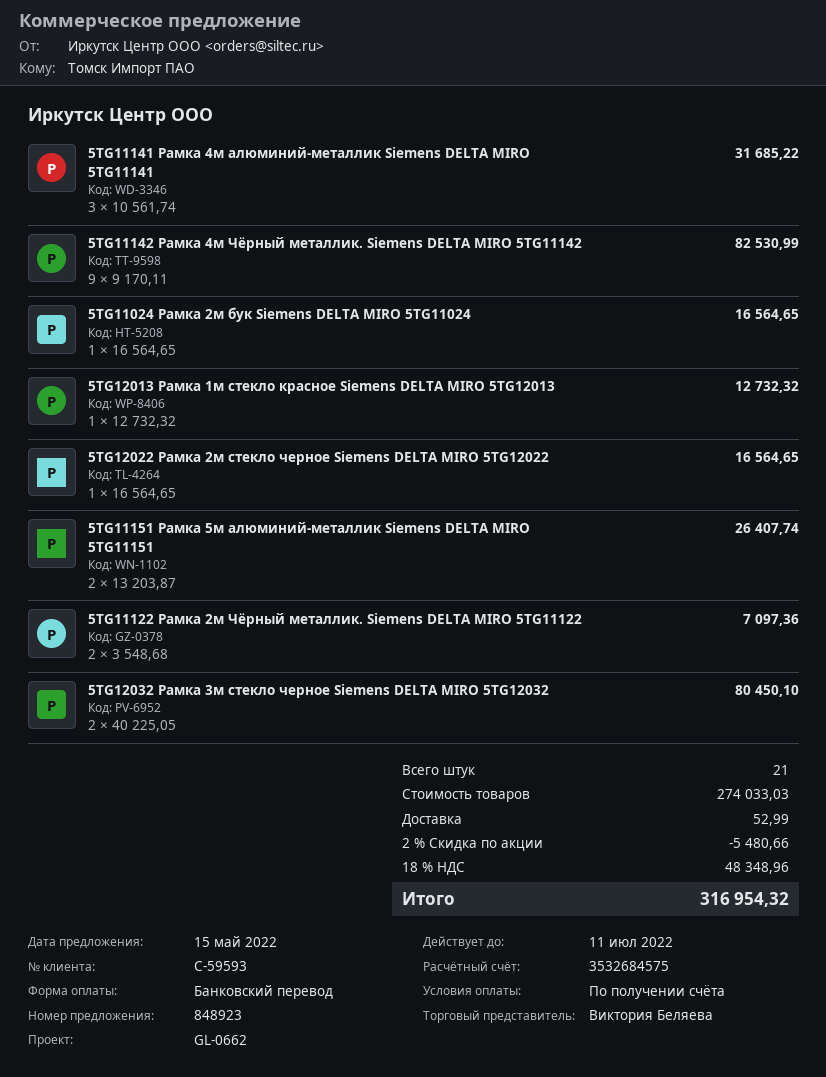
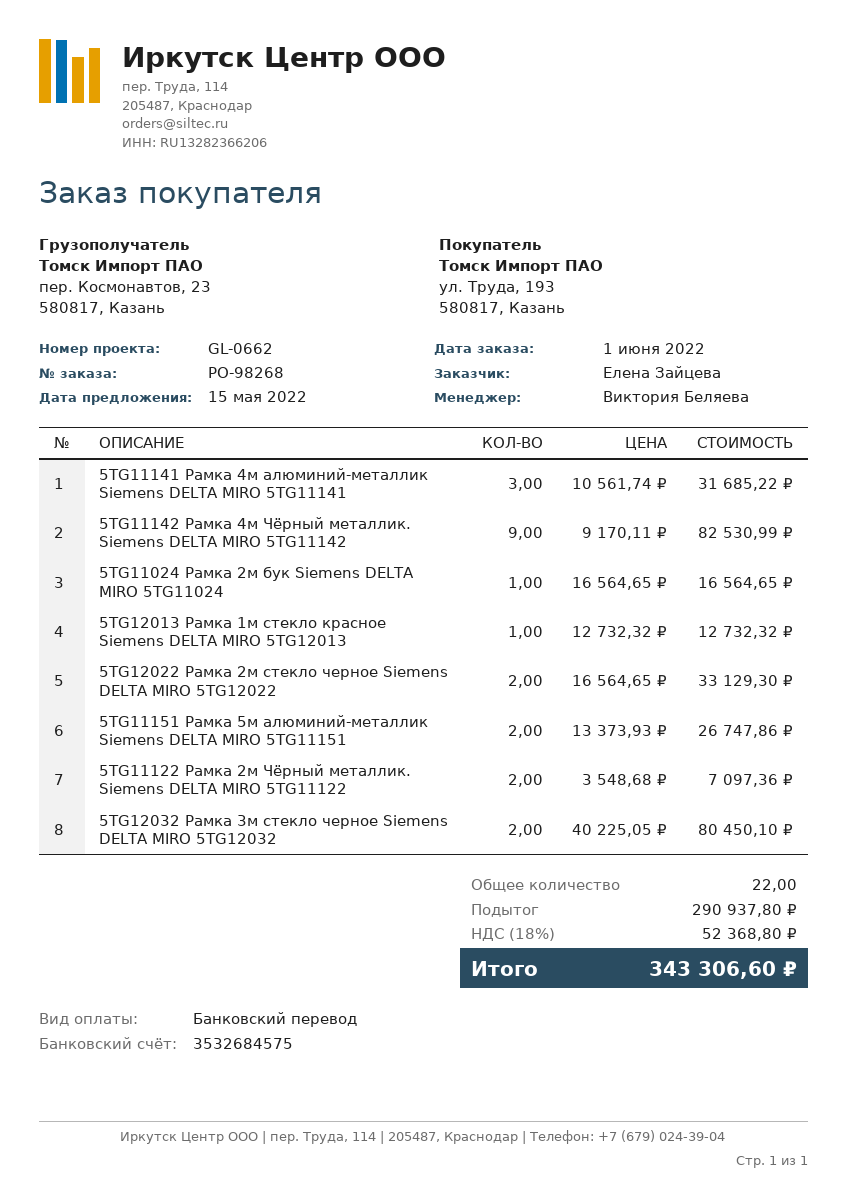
5TG12022 Рамка 2м стекло черное Siemens DELTA MIRO 5TG12022: 1 x 16564.65 = 16564.65 -> 2 x 16564.65 = 33129.30
5TG11151 Рамка 5м алюминий-металлик Siemens DELTA MIRO 5TG11151: 2 x 13203.87 = 26407.74 -> 2 x 13373.93 = 26747.86
total quantity: 21 -> 22
subtotal: 274033.03 -> 290937.80
discount: 2% = 5480.66 -> none
shipping: 52.99 -> none
tax: 18% = 48348.96 -> 18% = 52368.80
total: 316954.32 -> 343306.60

